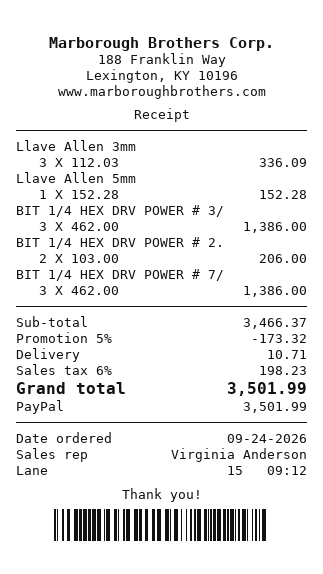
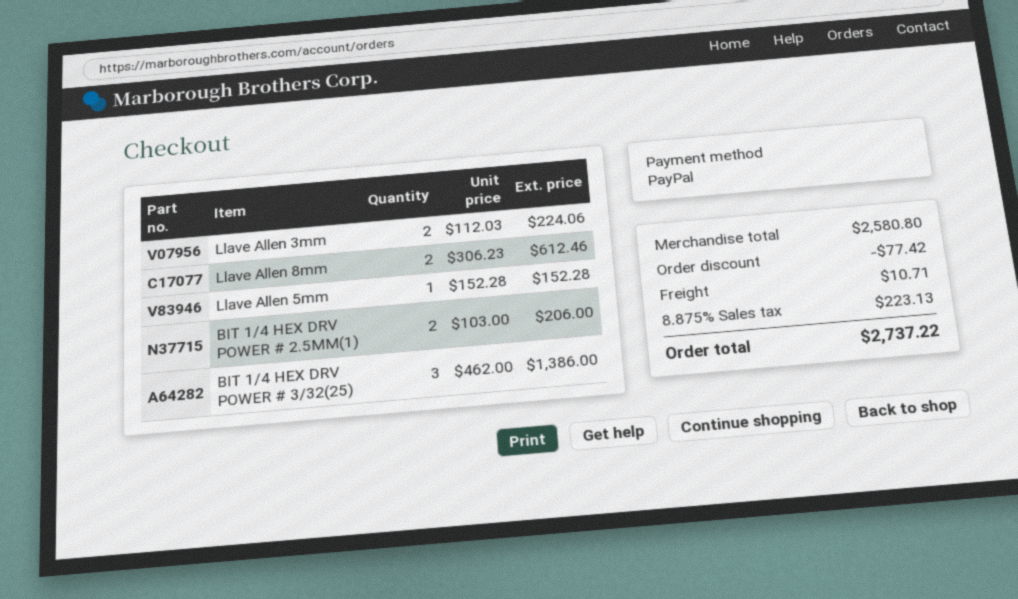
Llave Allen 3mm: 3 x 112.03 = 336.09 -> 2 x 112.03 = 224.06
BIT 1/4 HEX DRV POWER # 7/: 3 x 462.00 = 1386.00 -> none
Llave Allen 8mm: none -> 2 x 306.23 = 612.46
subtotal: 3466.37 -> 2580.80
discount: 173.32 -> 77.42
tax: 6% = 198.23 -> 8.875% = 223.13
total: 3501.99 -> 2737.22

